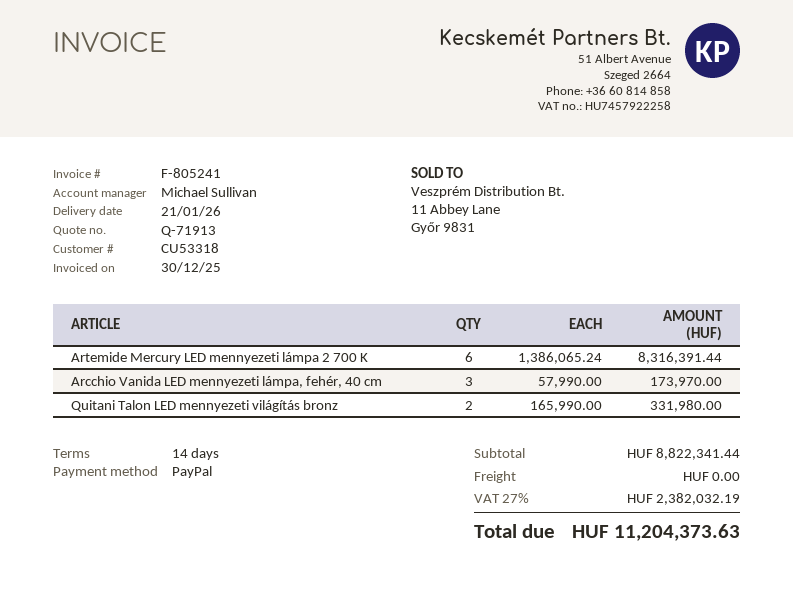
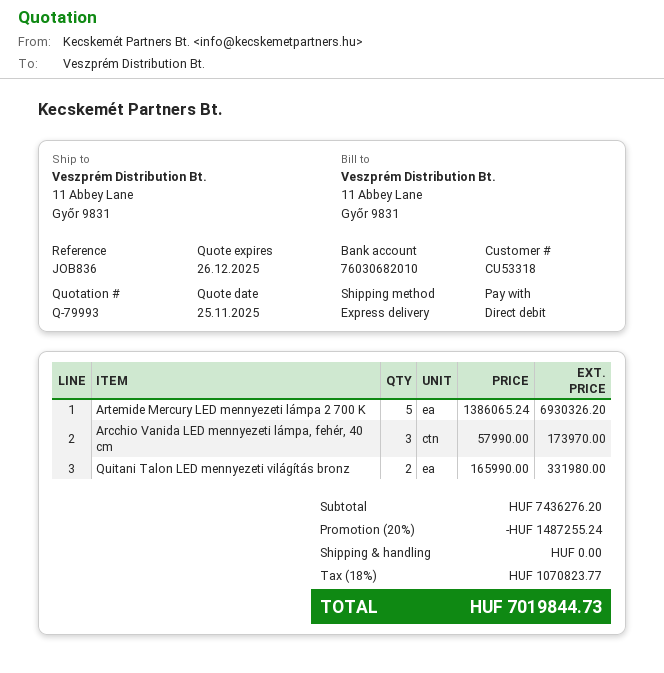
quote number: Q-71913 -> Q-79993
payment method: PayPal -> direct debit
Artemide Mercury LED mennyezeti lámpa 2 700 K: 6 x 1386065.24 = 8316391.44 -> 5 x 1386065.24 = 6930326.20
subtotal: 8822341.44 -> 7436276.20
discount: none -> 20% = 1487255.24
tax: 27% = 2382032.19 -> 18% = 1070823.77
total: 11204373.63 -> 7019844.73

